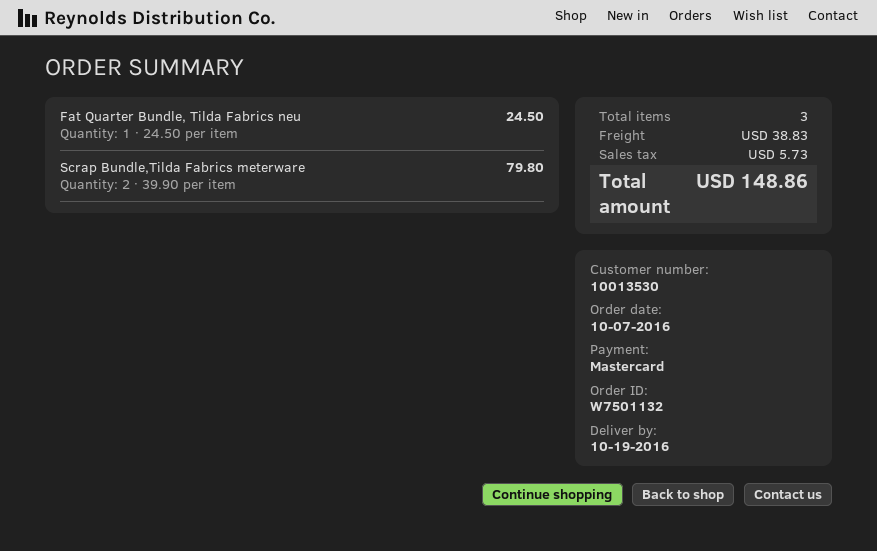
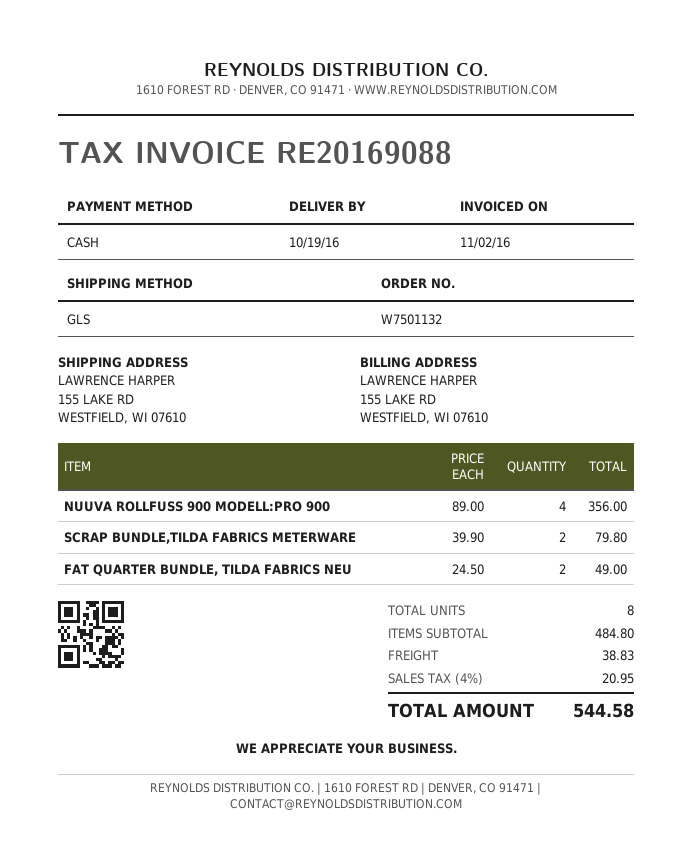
payment method: Mastercard -> cash
Fat Quarter Bundle, Tilda Fabrics neu: 1 x 24.50 = 24.50 -> 2 x 24.50 = 49.00
NUUVA ROLLFUSS 900 MODELL:PRO 900: none -> 4 x 89.00 = 356.00
total quantity: 3 -> 8
tax: 5.73 -> 20.95
total: 148.86 -> 544.58

